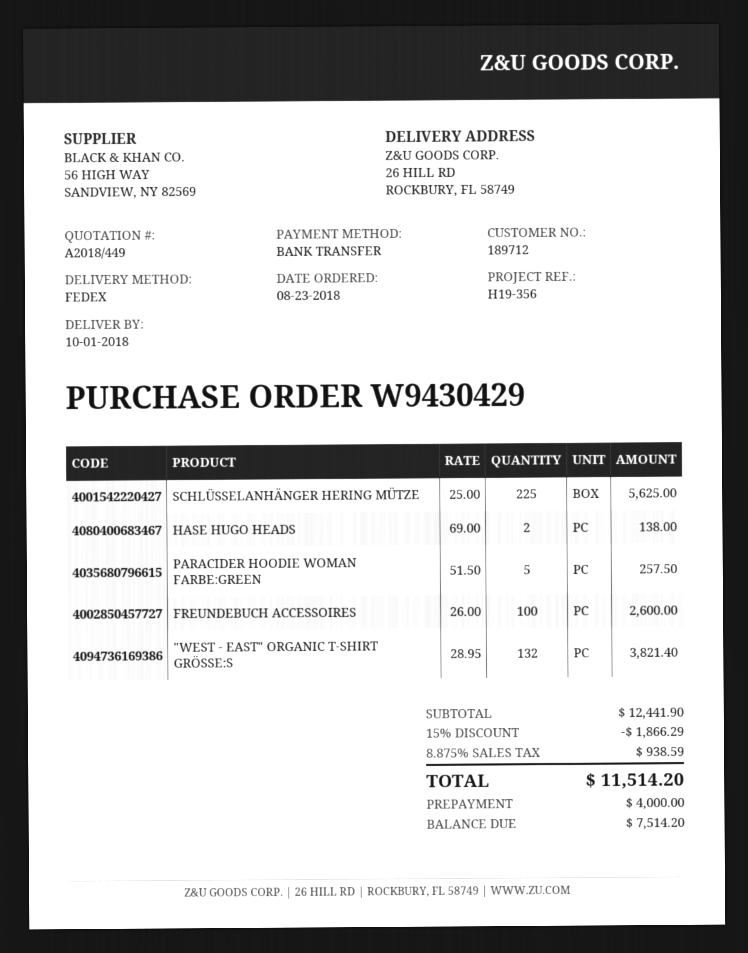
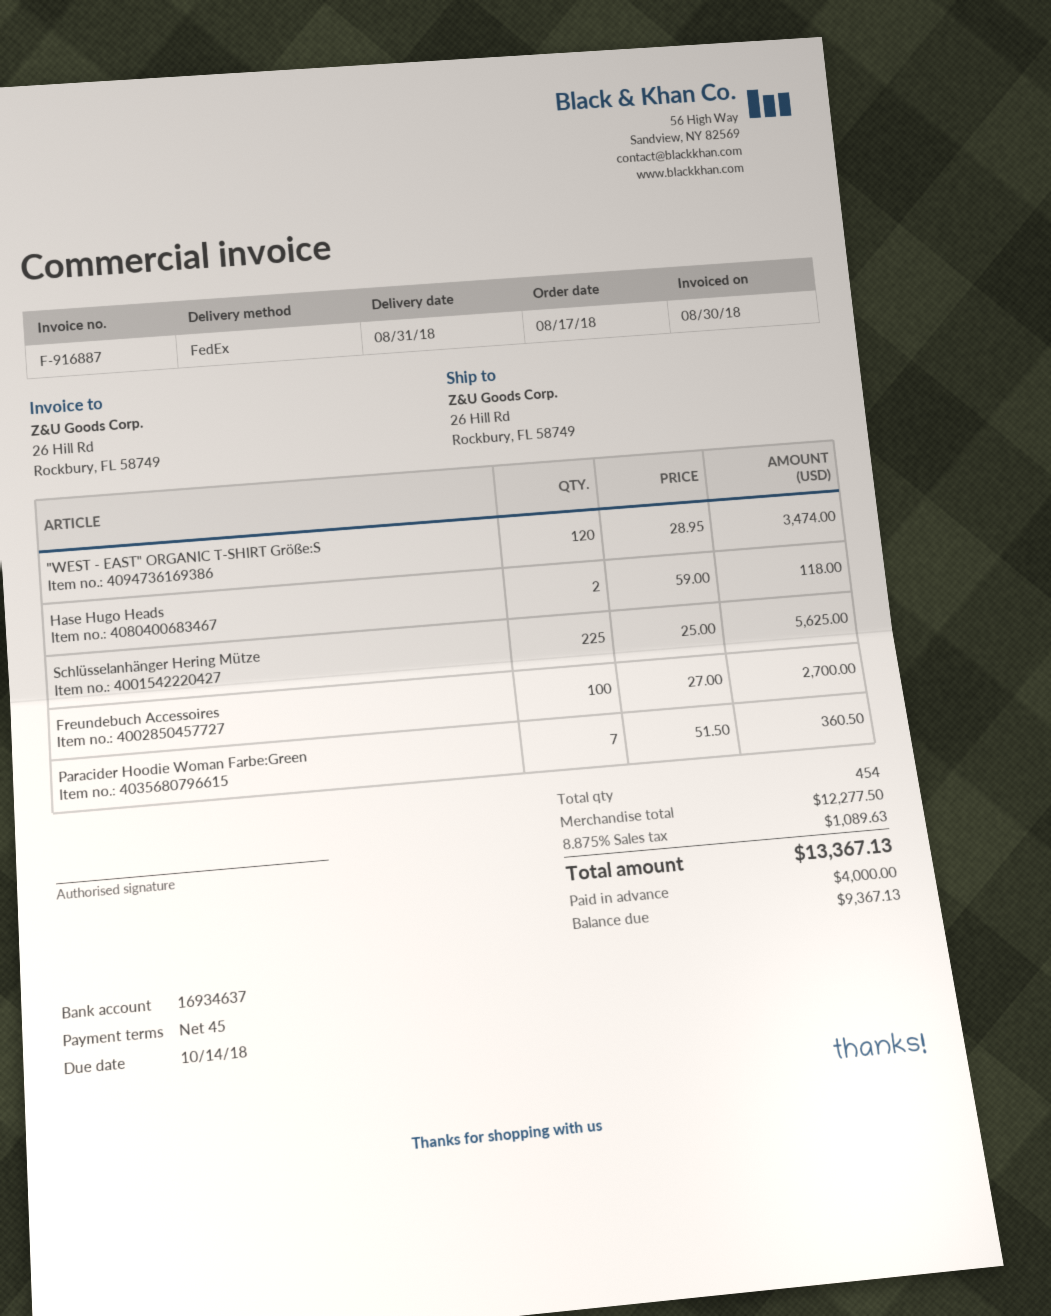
order date: 2018-08-23 -> 2018-08-17
delivery date: 2018-10-01 -> 2018-08-31
HASE HUGO HEADS: 2 x 69.00 = 138.00 -> 2 x 59.00 = 118.00
PARACIDER HOODIE WOMAN FARBE:GREEN: 5 x 51.50 = 257.50 -> 7 x 51.50 = 360.50
FREUNDEBUCH ACCESSOIRES: 100 x 26.00 = 2600.00 -> 100 x 27.00 = 2700.00
"WEST - EAST" ORGANIC T-SHIRT GRÖSSE:S: 132 x 28.95 = 3821.40 -> 120 x 28.95 = 3474.00
subtotal: 12441.90 -> 12277.50
discount: 15% = 1866.29 -> none
tax: 8.875% = 938.59 -> 8.875% = 1089.63
total: 11514.20 -> 13367.13
balance: 7514.20 -> 9367.13

